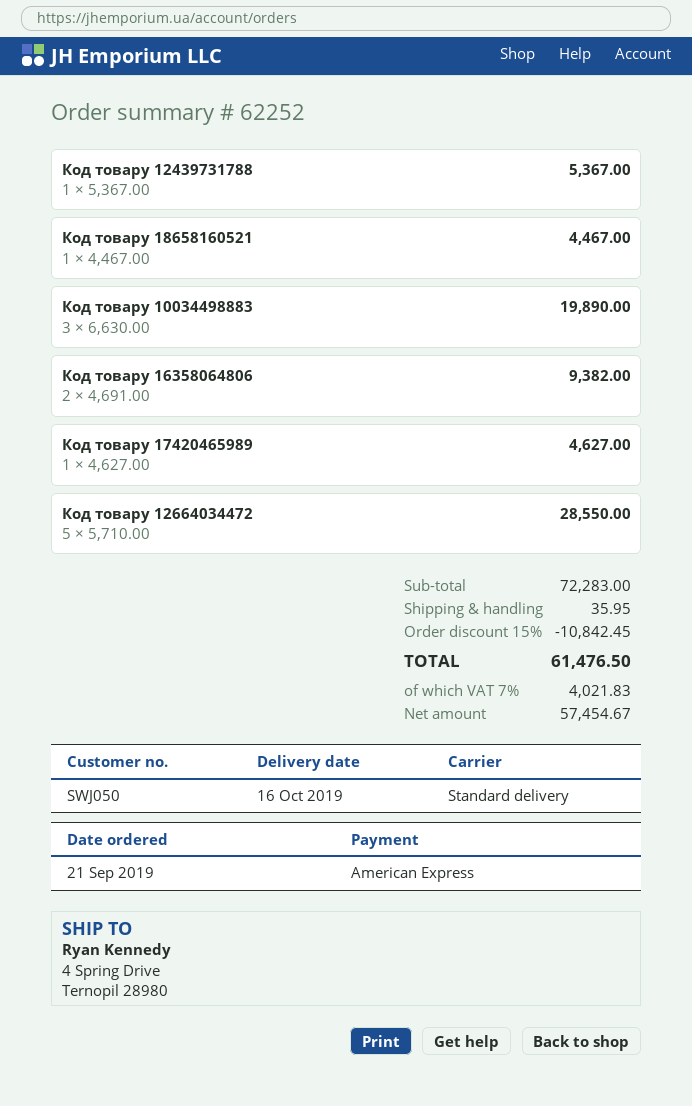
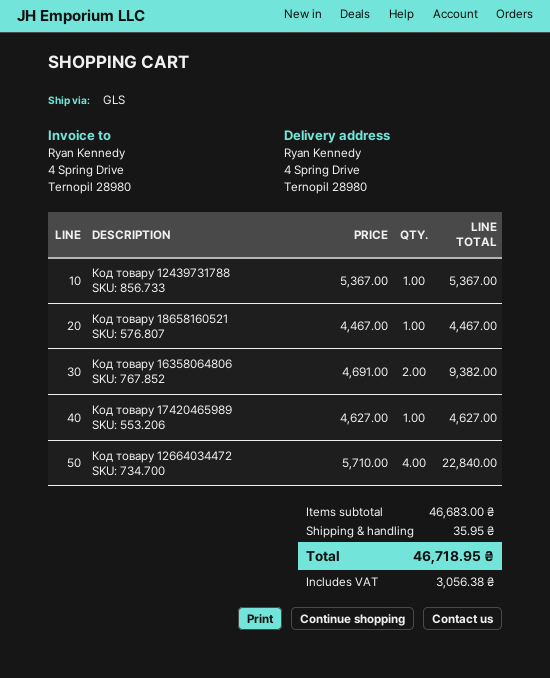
shipping method: standard -> GLS
Код товару 10034498883: 3 x 6630.00 = 19890.00 -> none
Код товару 12664034472: 5 x 5710.00 = 28550.00 -> 4 x 5710.00 = 22840.00
subtotal: 72283.00 -> 46683.00
discount: 15% = 10842.45 -> none
tax: 4021.83 -> 3056.38
total: 61476.50 -> 46718.95

